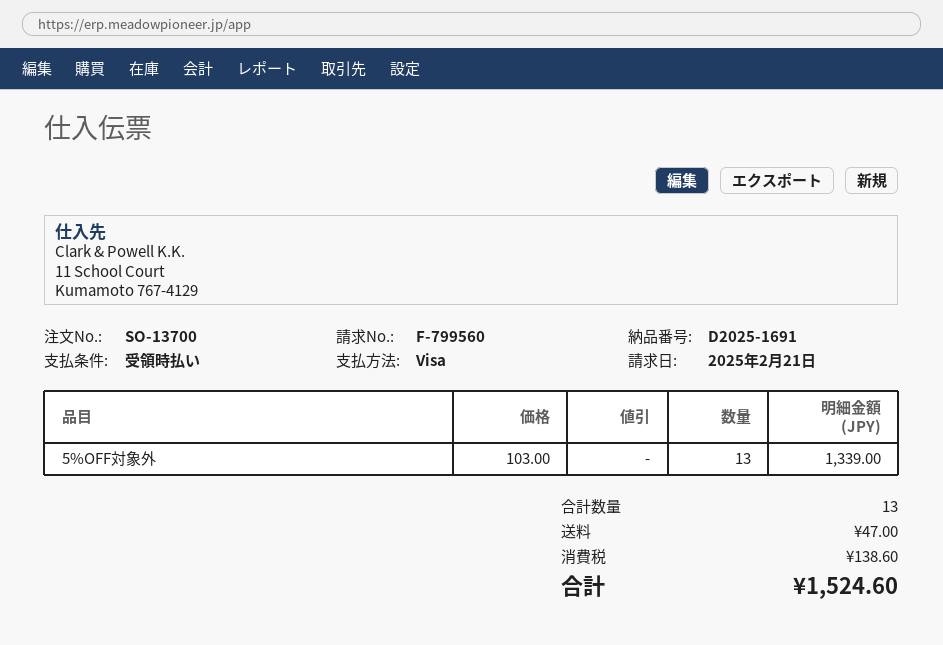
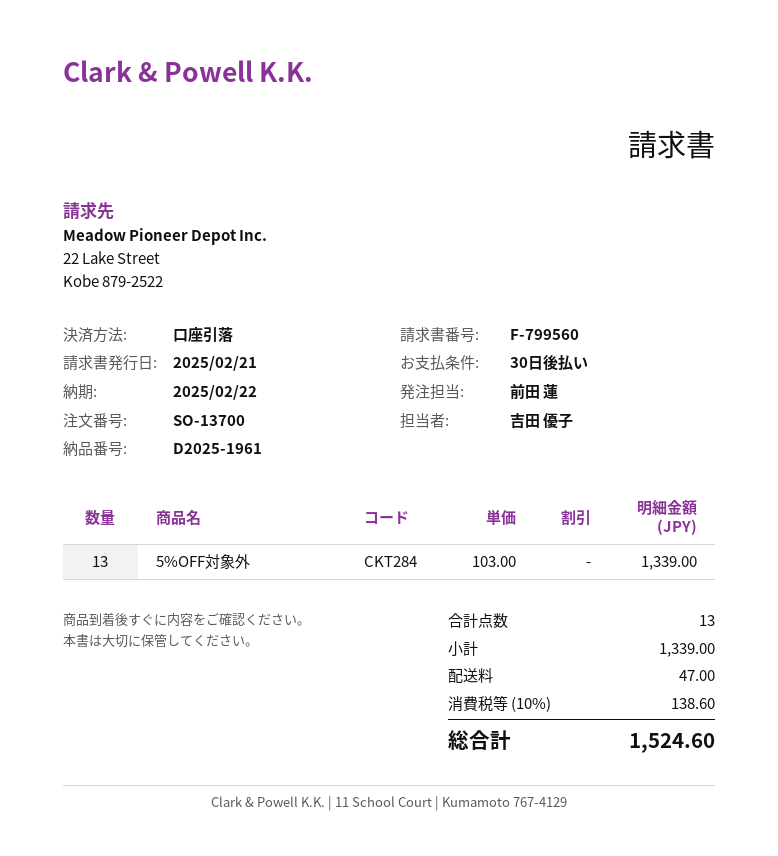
delivery note number: D2025-1691 -> D2025-1961
payment terms: on receipt -> 30 days
payment method: Visa -> direct debit

